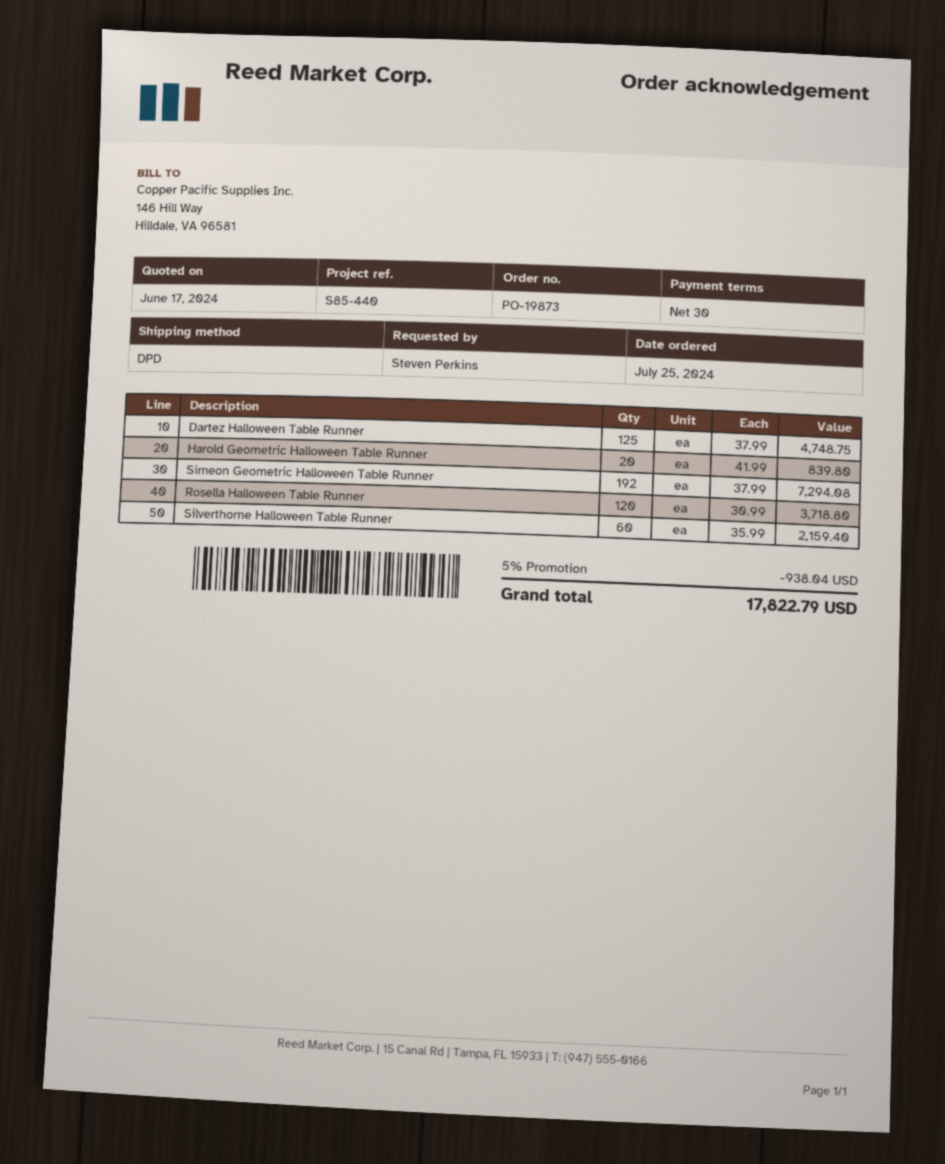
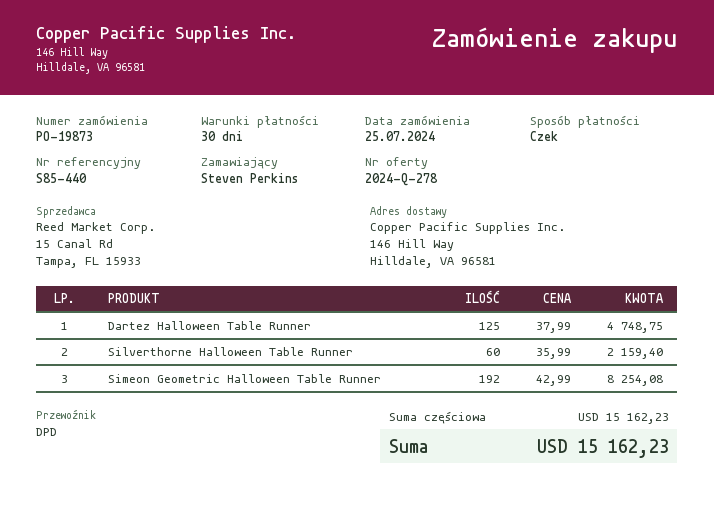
Harold Geometric Halloween Table Runner: 20 x 41.99 = 839.80 -> none
Simeon Geometric Halloween Table Runner: 192 x 37.99 = 7294.08 -> 192 x 42.99 = 8254.08
Rosella Halloween Table Runner: 120 x 30.99 = 3718.80 -> none
discount: 5% = 938.04 -> none
total: 17822.79 -> 15162.23

